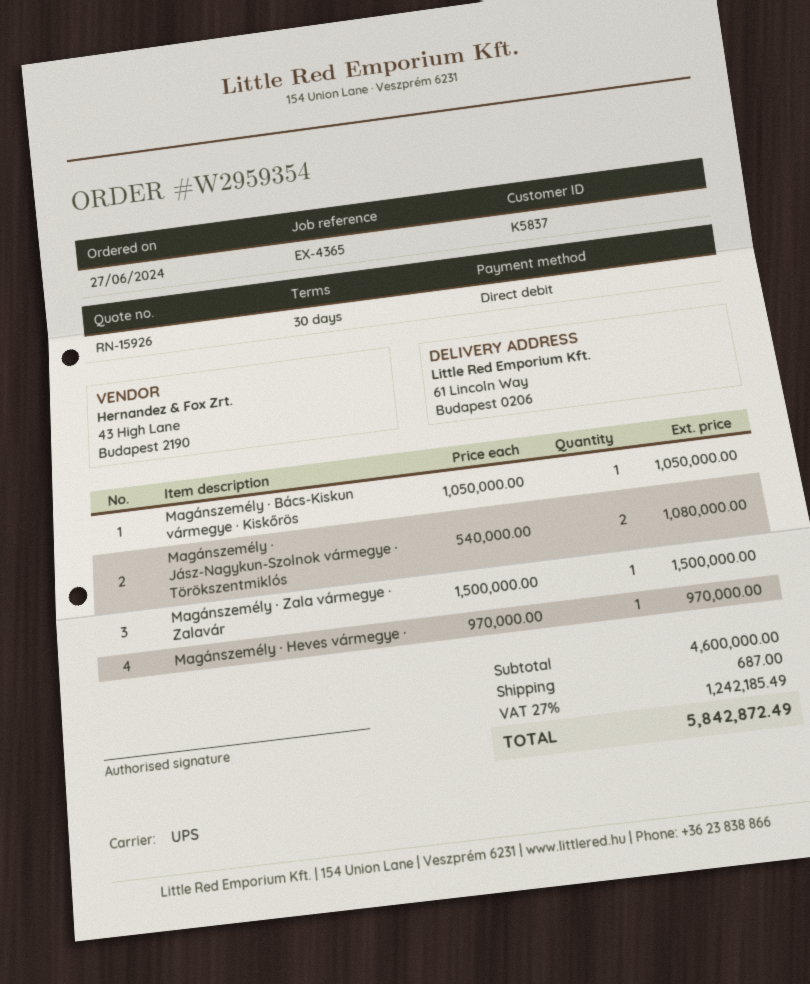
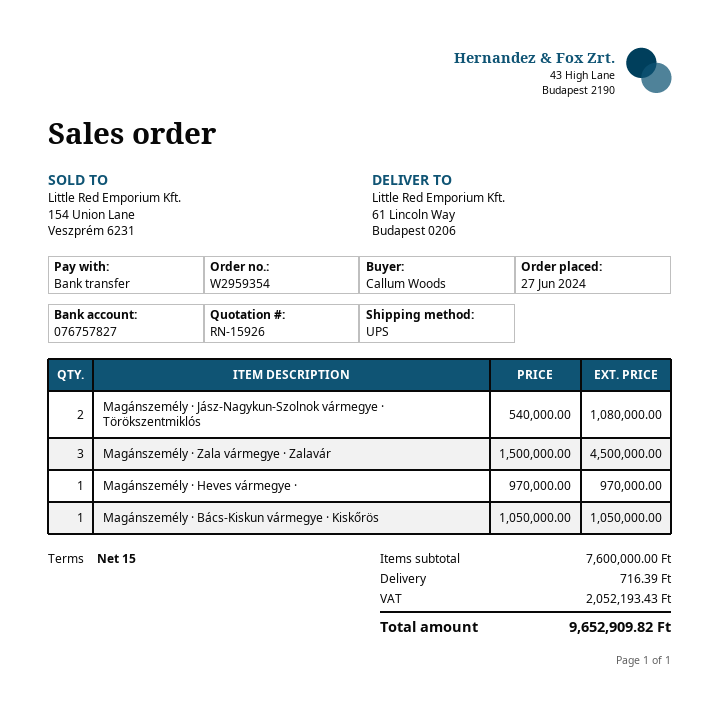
payment terms: 30 days -> 15 days
payment method: direct debit -> bank transfer
Magánszemély · Zala vármegye · Zalavár: 1 x 1500000.00 = 1500000.00 -> 3 x 1500000.00 = 4500000.00
subtotal: 4600000.00 -> 7600000.00
shipping: 687.00 -> 716.39
tax: 1242185.49 -> 2052193.43
total: 5842872.49 -> 9652909.82

